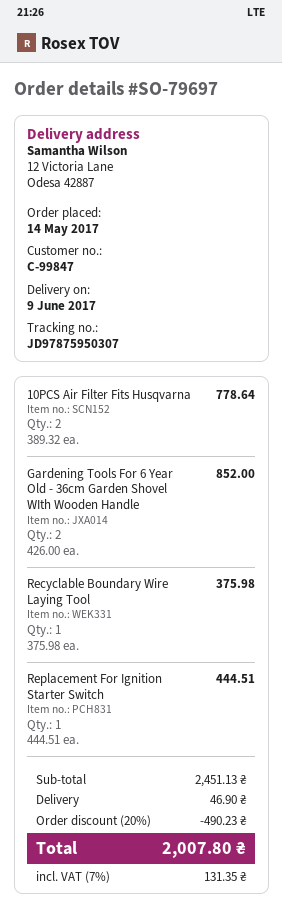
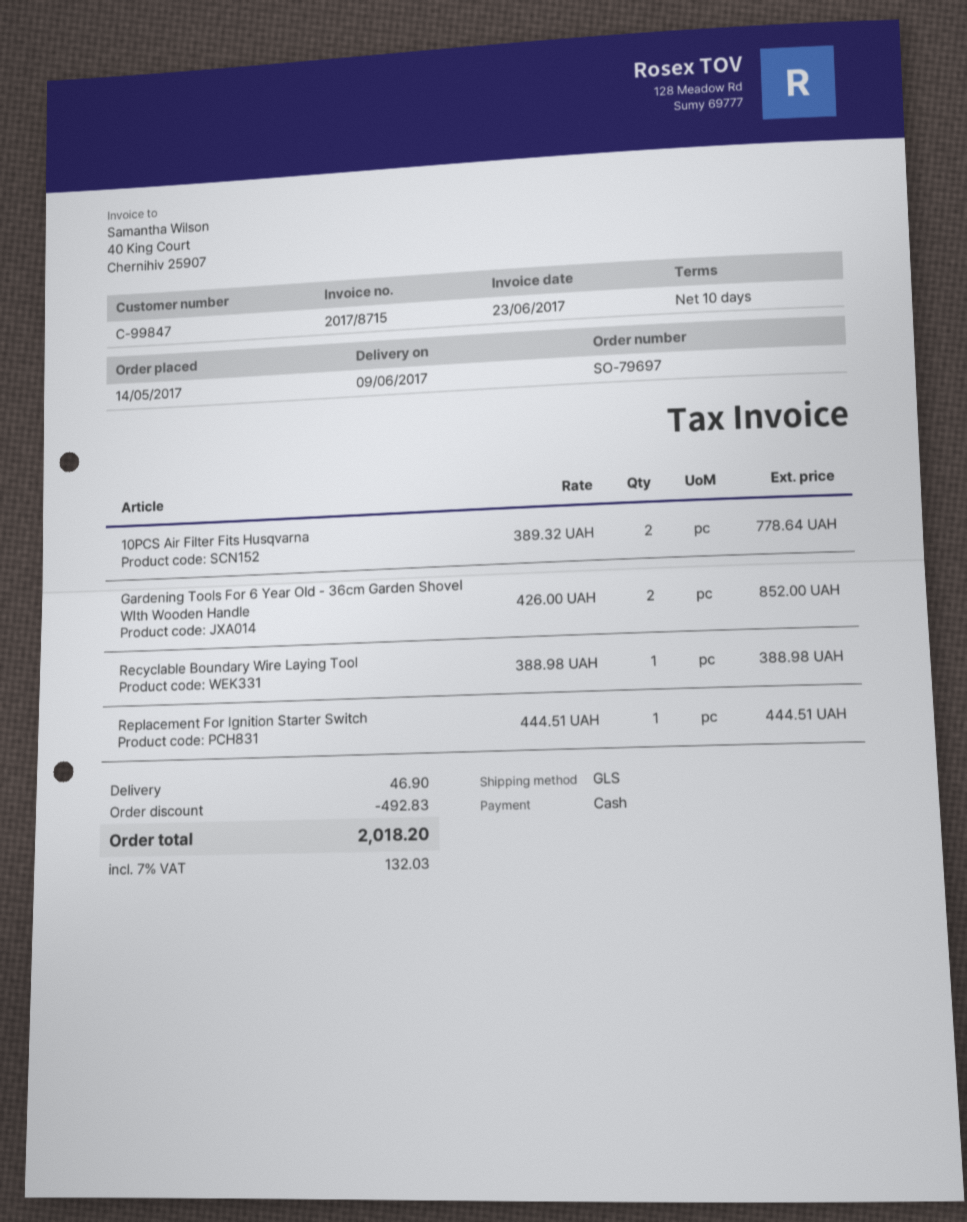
Recyclable Boundary Wire Laying Tool: 1 x 375.98 = 375.98 -> 1 x 388.98 = 388.98
discount: 490.23 -> 492.83
tax: 7% = 131.35 -> 7% = 132.03
total: 2007.80 -> 2018.20

